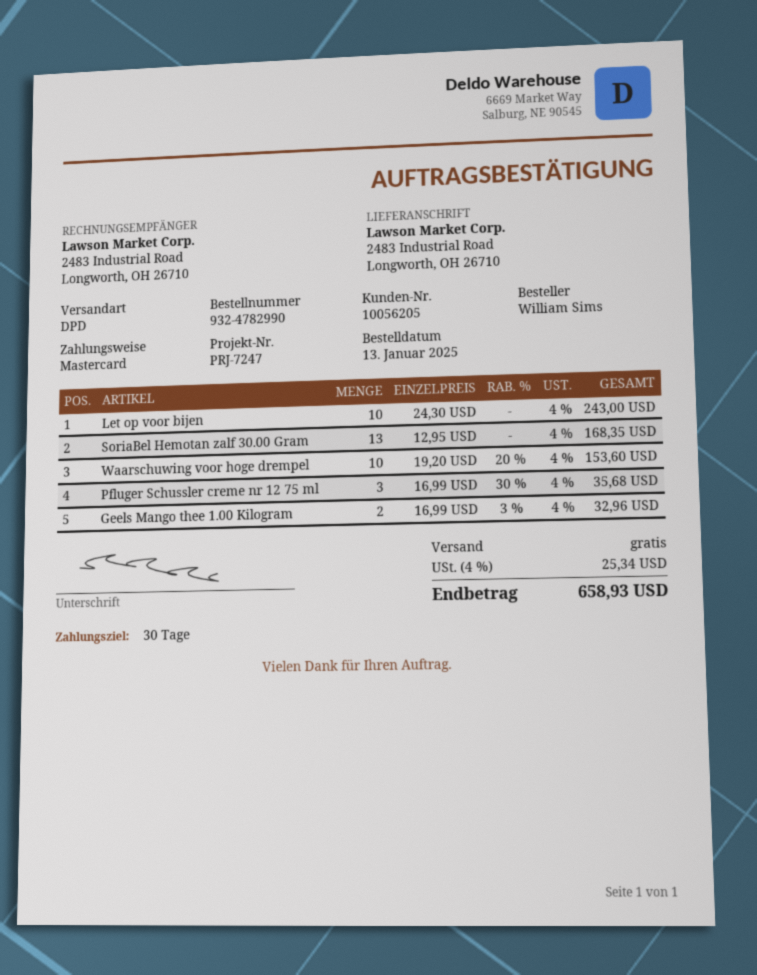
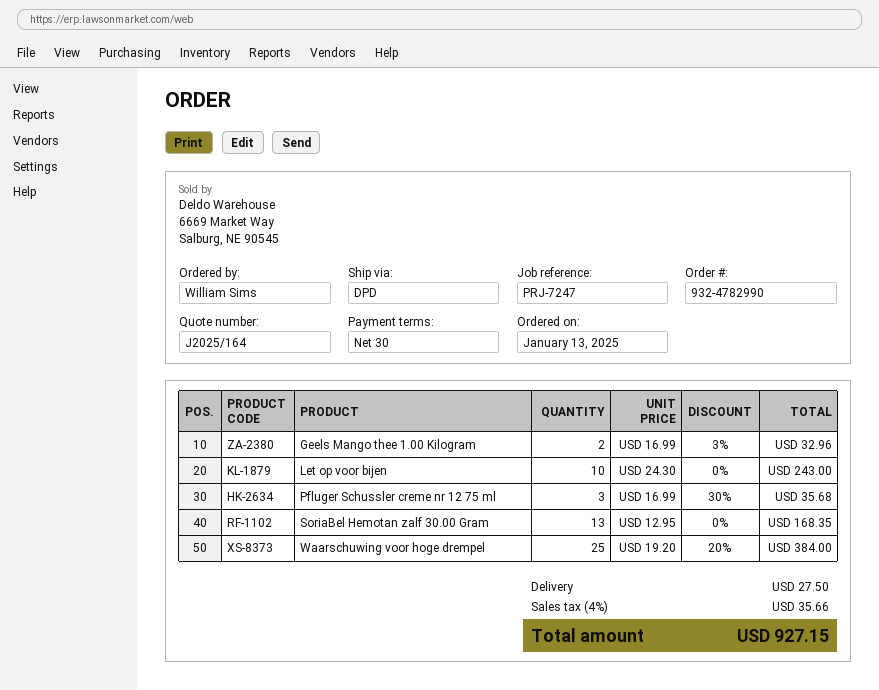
Waarschuwing voor hoge drempel: 10 x 19.20 - 20% = 153.60 -> 25 x 19.20 - 20% = 384.00
shipping: 0.00 -> 27.50
tax: 4% = 25.34 -> 4% = 35.66
total: 658.93 -> 927.15

